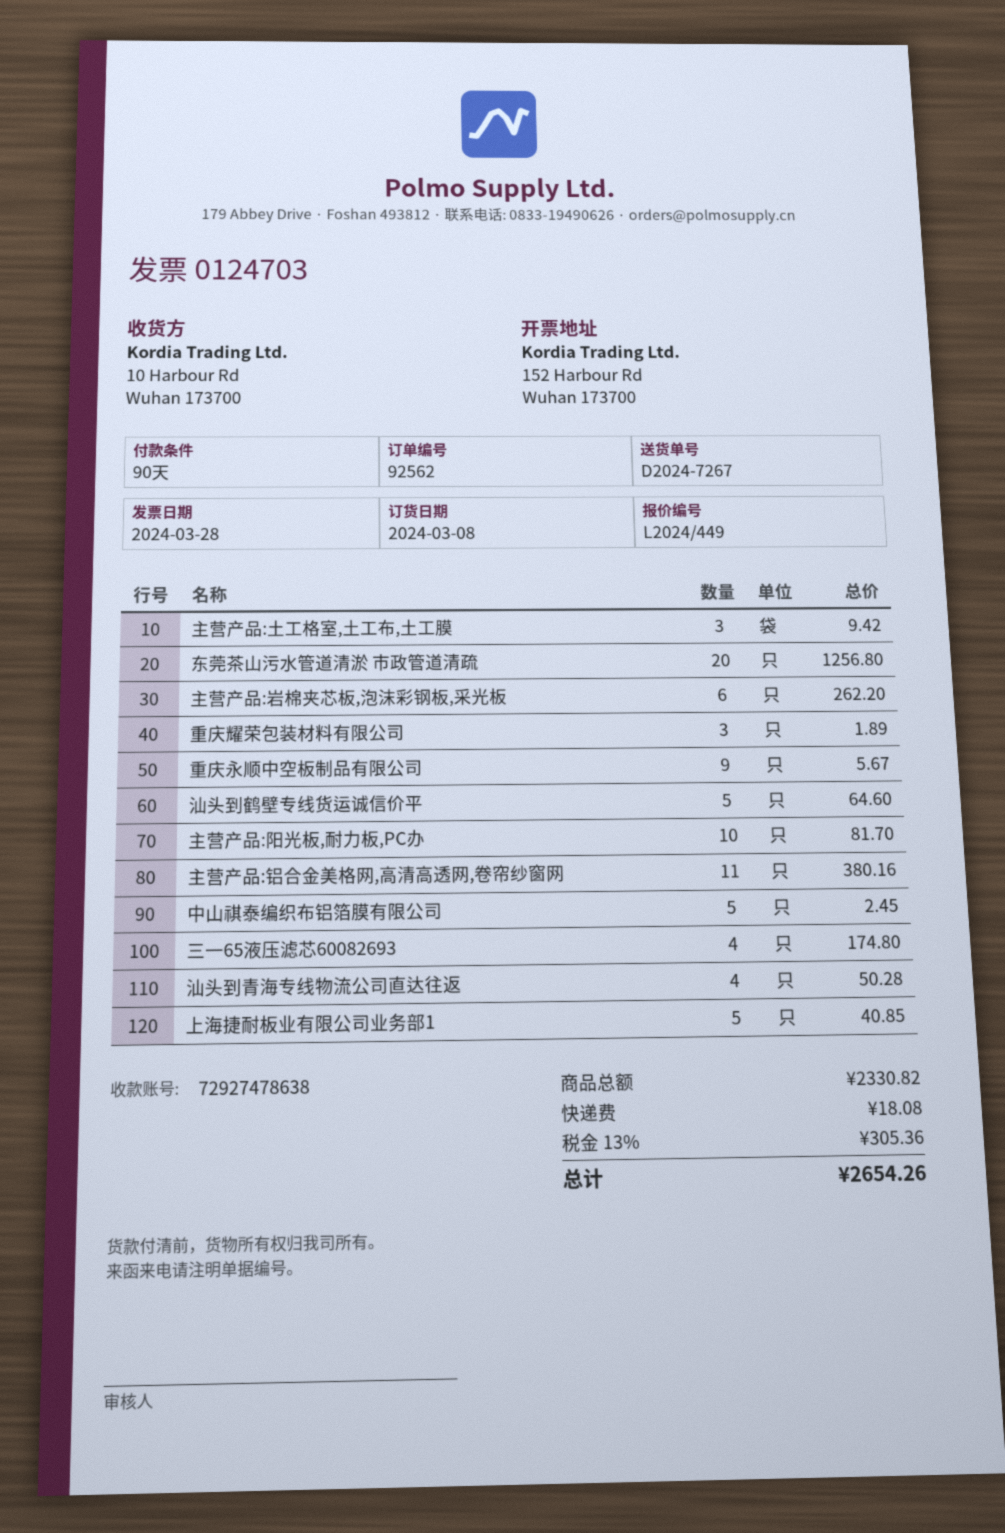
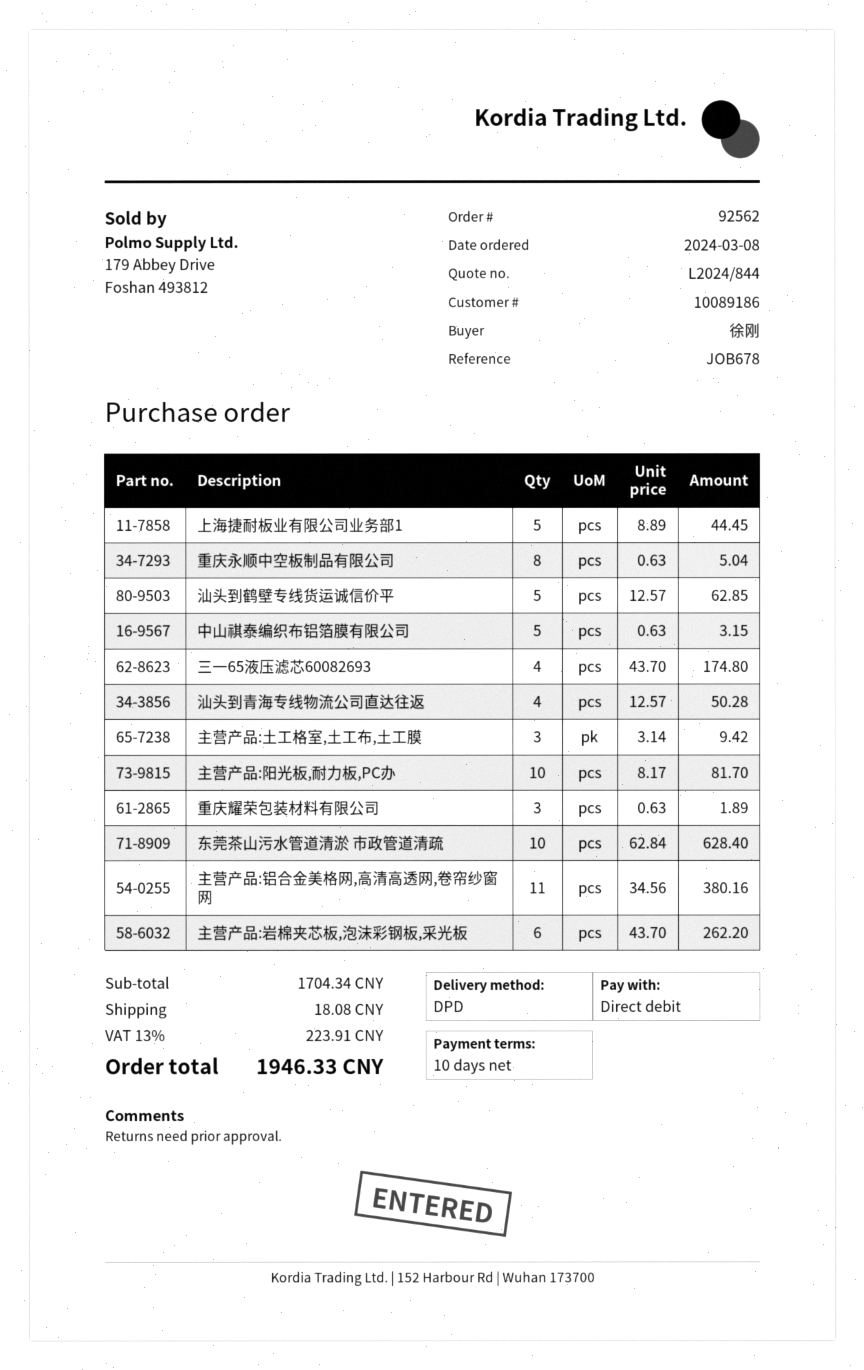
quote number: L2024/449 -> L2024/844
payment terms: 90 days -> 10 days
东莞茶山污水管道清淤 市政管道清疏: 20 for 1256.80 -> 10 for 628.40
重庆永顺中空板制品有限公司: 9 for 5.67 -> 8 for 5.04
汕头到鹤壁专线货运诚信价平: 5 for 64.60 -> 5 for 62.85
中山祺泰编织布铝箔膜有限公司: 5 for 2.45 -> 5 for 3.15
上海捷耐板业有限公司业务部1: 5 for 40.85 -> 5 for 44.45
subtotal: 2330.82 -> 1704.34
tax: 13% = 305.36 -> 13% = 223.91
total: 2654.26 -> 1946.33

